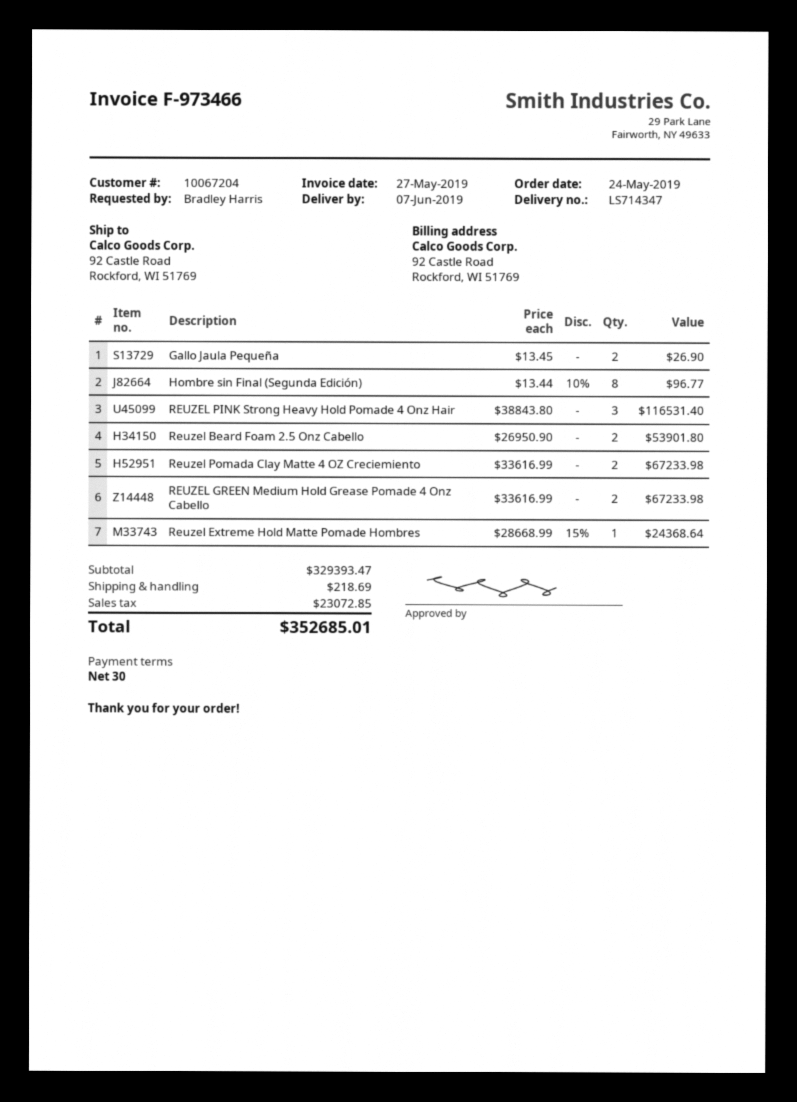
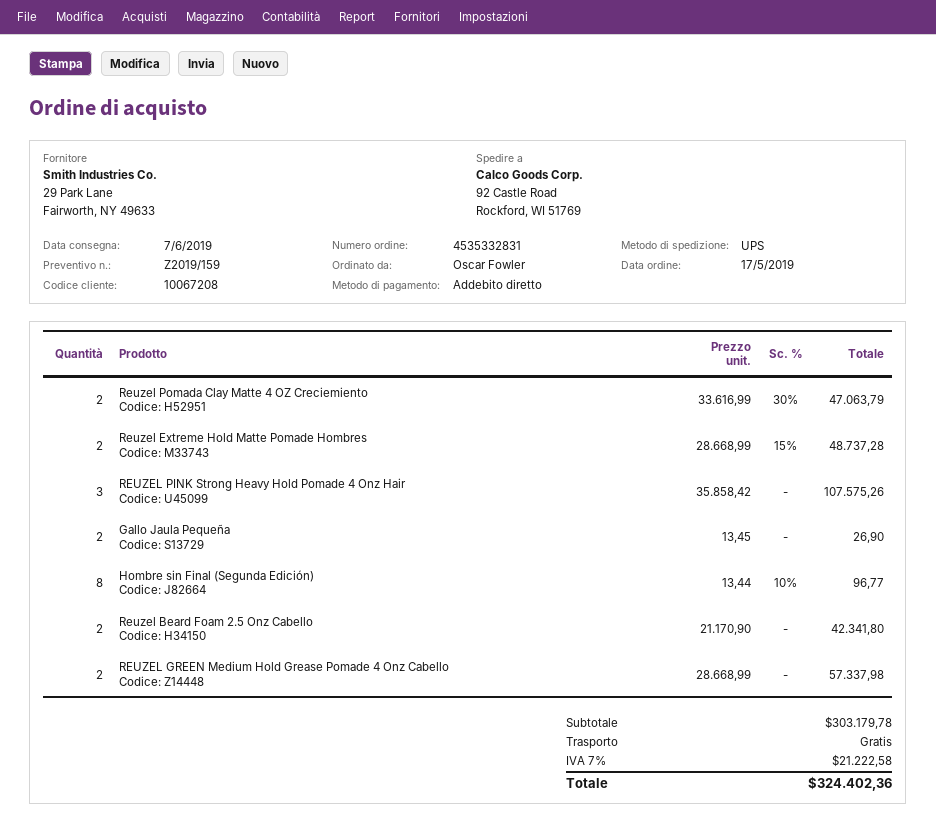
order date: 2019-05-24 -> 2019-05-17
customer number: 10067204 -> 10067208
ordered by: Bradley Harris -> Oscar Fowler
REUZEL PINK Strong Heavy Hold Pomade 4 Onz Hair: 3 x 38843.80 = 116531.40 -> 3 x 35858.42 = 107575.26
Reuzel Beard Foam 2.5 Onz Cabello: 2 x 26950.90 = 53901.80 -> 2 x 21170.90 = 42341.80
Reuzel Pomada Clay Matte 4 OZ Creciemiento: 2 x 33616.99 = 67233.98 -> 2 x 33616.99 - 30% = 47063.79
REUZEL GREEN Medium Hold Grease Pomade 4 Onz Cabello: 2 x 33616.99 = 67233.98 -> 2 x 28668.99 = 57337.98
Reuzel Extreme Hold Matte Pomade Hombres: 1 x 28668.99 - 15% = 24368.64 -> 2 x 28668.99 - 15% = 48737.28
subtotal: 329393.47 -> 303179.78
shipping: 218.69 -> 0.00
tax: 23072.85 -> 21222.58
total: 352685.01 -> 324402.36

